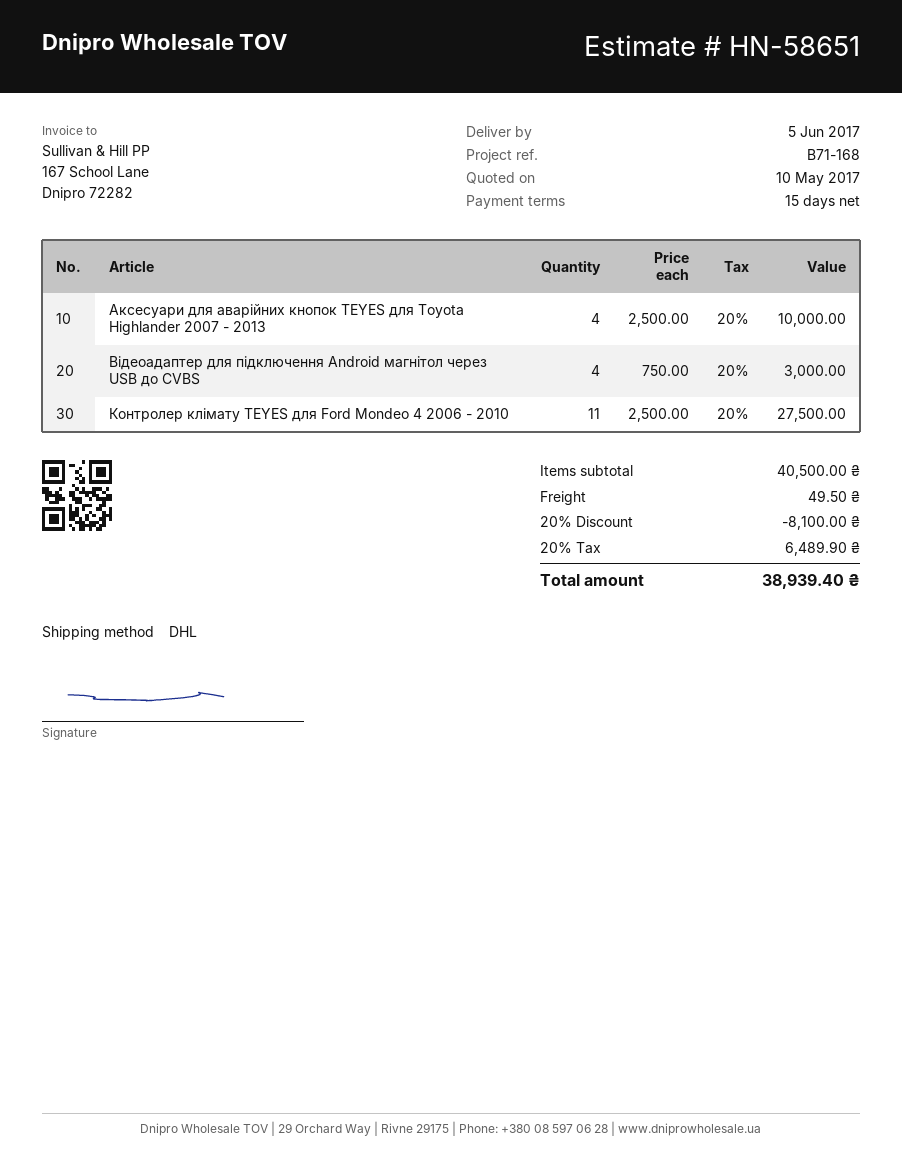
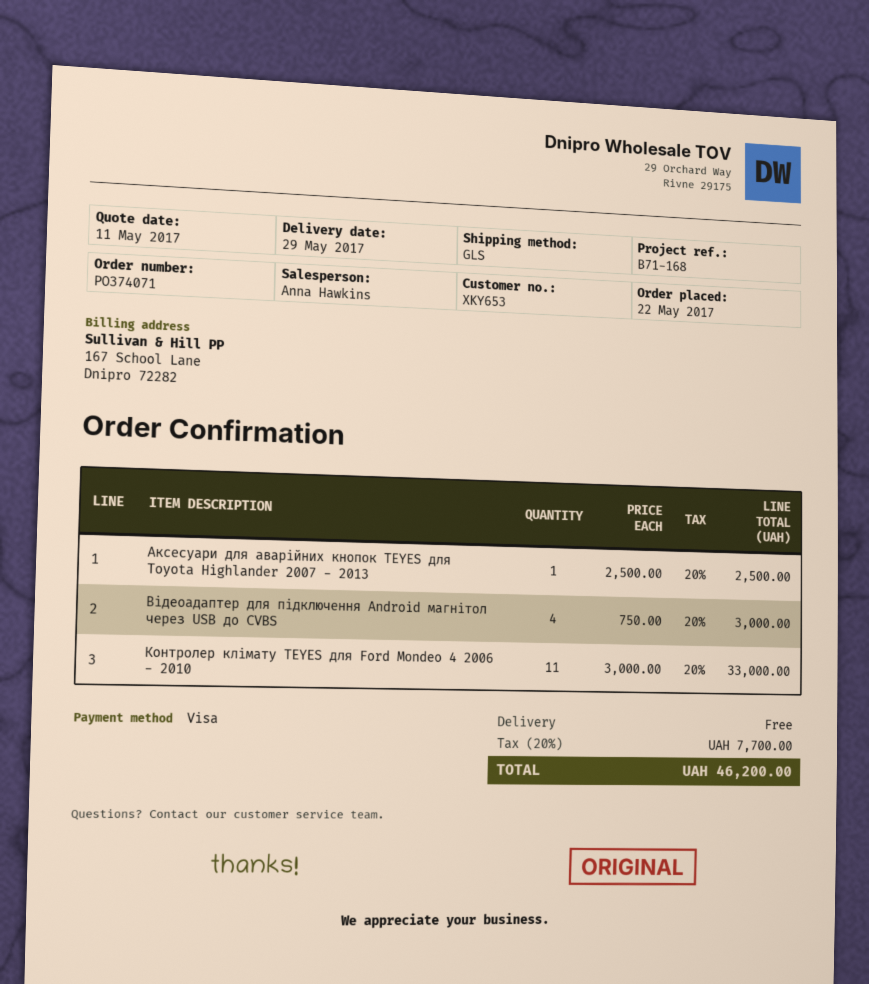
quote date: 2017-05-10 -> 2017-05-11
delivery date: 2017-06-05 -> 2017-05-29
shipping method: DHL -> GLS
Аксесуари для аварійних кнопок TEYES для Toyota Highlander 2007 - 2013: 4 x 2500.00 = 10000.00 -> 1 x 2500.00 = 2500.00
Контролер клімату TEYES для Ford Mondeo 4 2006 - 2010: 11 x 2500.00 = 27500.00 -> 11 x 3000.00 = 33000.00
discount: 20% = 8100.00 -> none
shipping: 49.50 -> 0.00
tax: 20% = 6489.90 -> 20% = 7700.00
total: 38939.40 -> 46200.00

